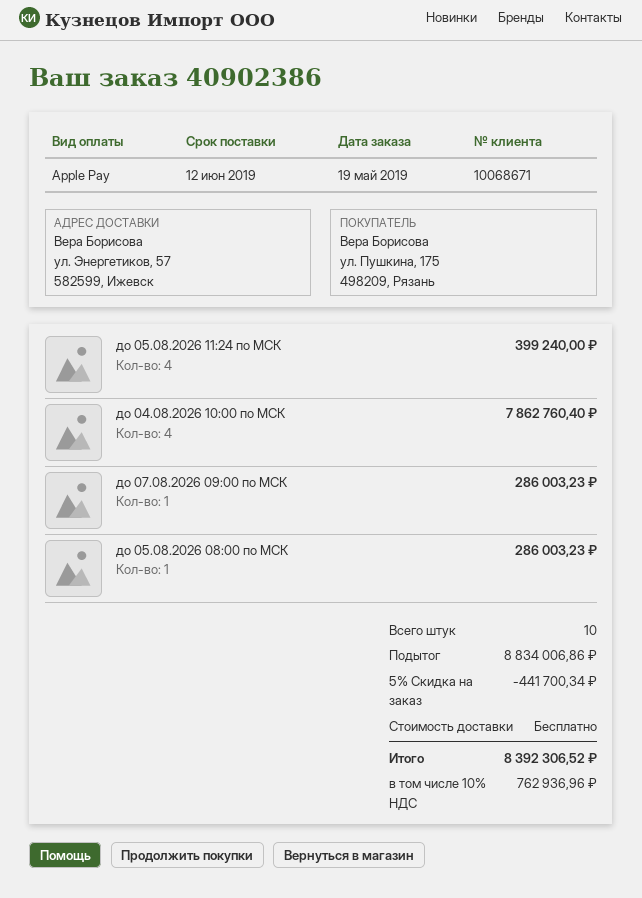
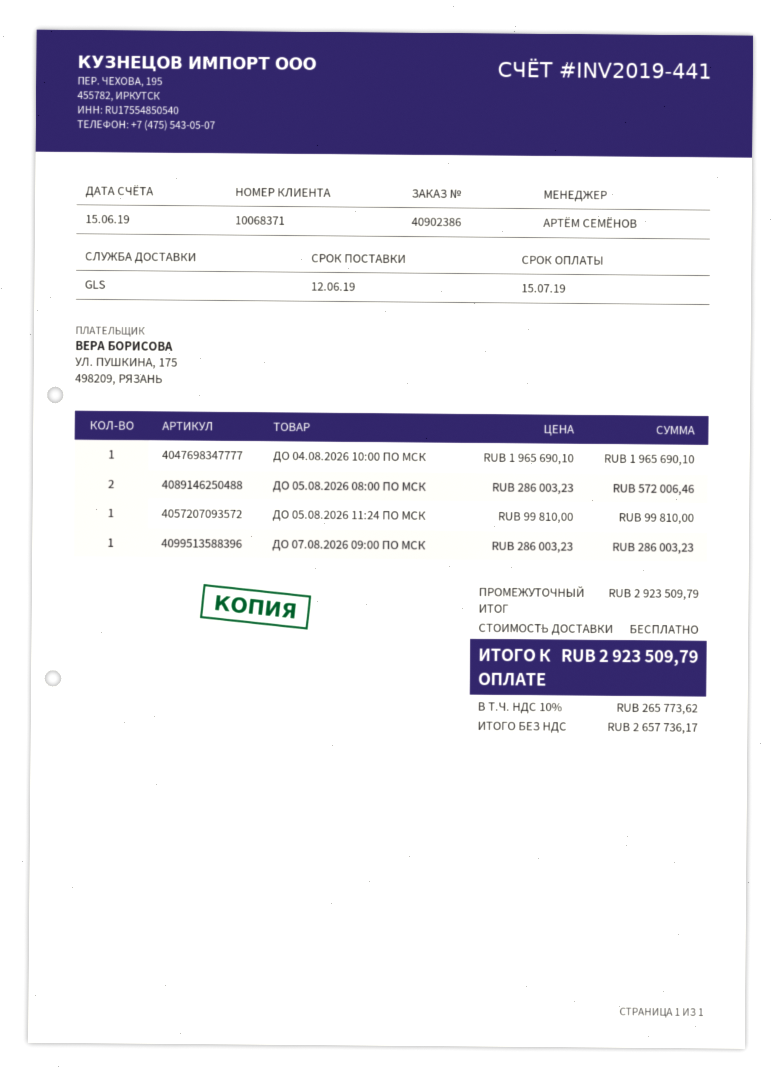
customer number: 10068671 -> 10068371
до 05.08.2026 11:24 по МСК: 4 for 399240.00 -> 1 for 99810.00
до 04.08.2026 10:00 по МСК: 4 for 7862760.40 -> 1 for 1965690.10
до 05.08.2026 08:00 по МСК: 1 for 286003.23 -> 2 for 572006.46
subtotal: 8834006.86 -> 2923509.79
discount: 5% = 441700.34 -> none
tax: 10% = 762936.96 -> 10% = 265773.62
total: 8392306.52 -> 2923509.79

